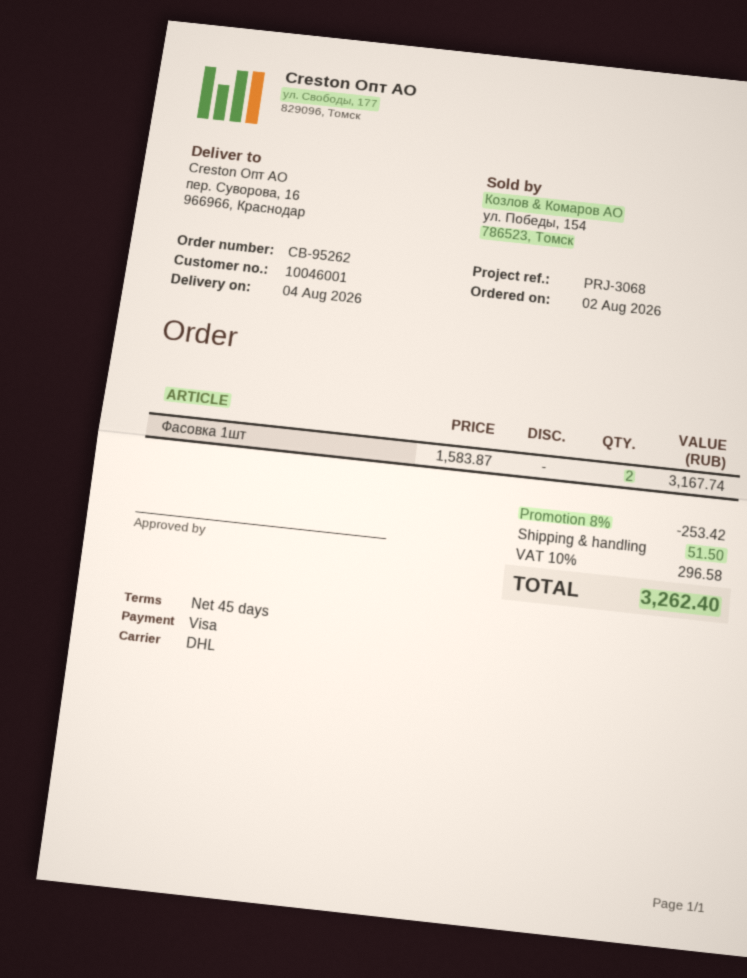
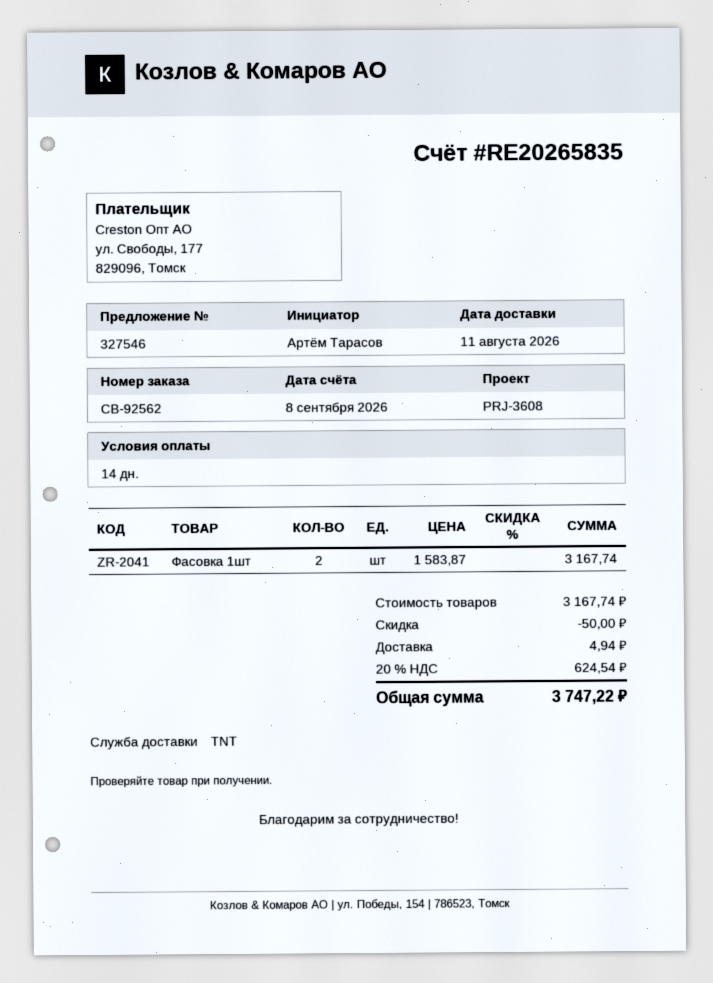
order number: CB-95262 -> CB-92562
delivery date: 2026-08-04 -> 2026-08-11
payment terms: 45 days -> 14 days
reference: PRJ-3068 -> PRJ-3608
shipping method: DHL -> TNT
discount: 253.42 -> 50.00
shipping: 51.50 -> 4.94
tax: 10% = 296.58 -> 20% = 624.54
total: 3262.40 -> 3747.22

